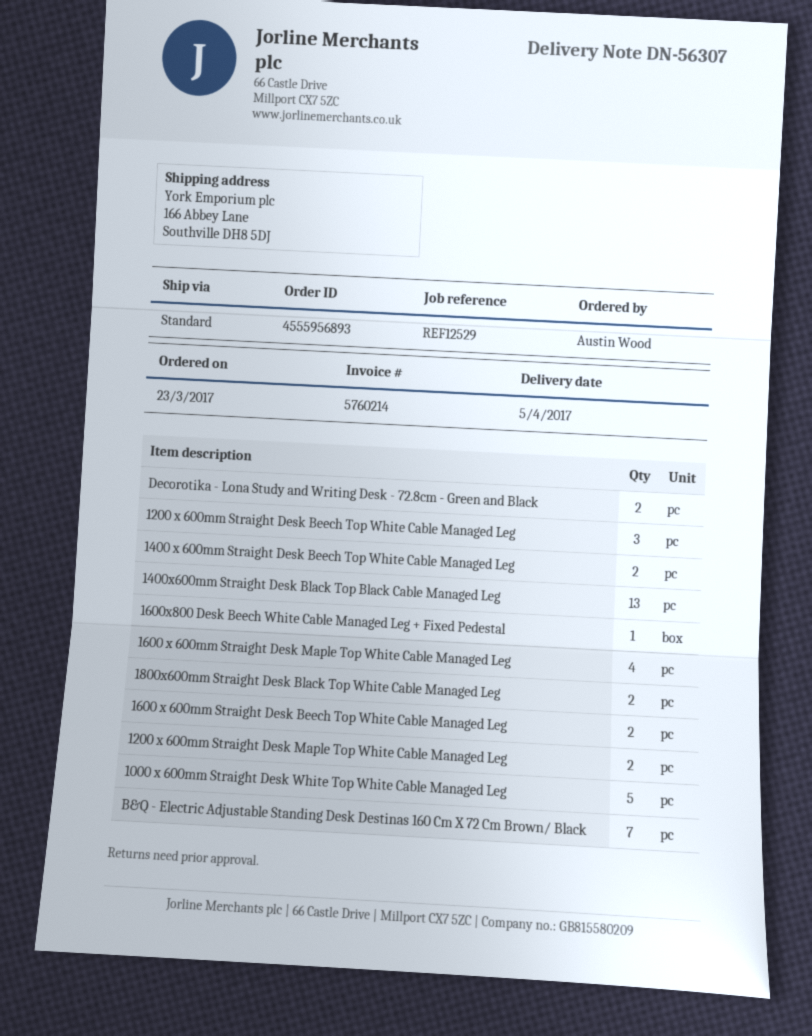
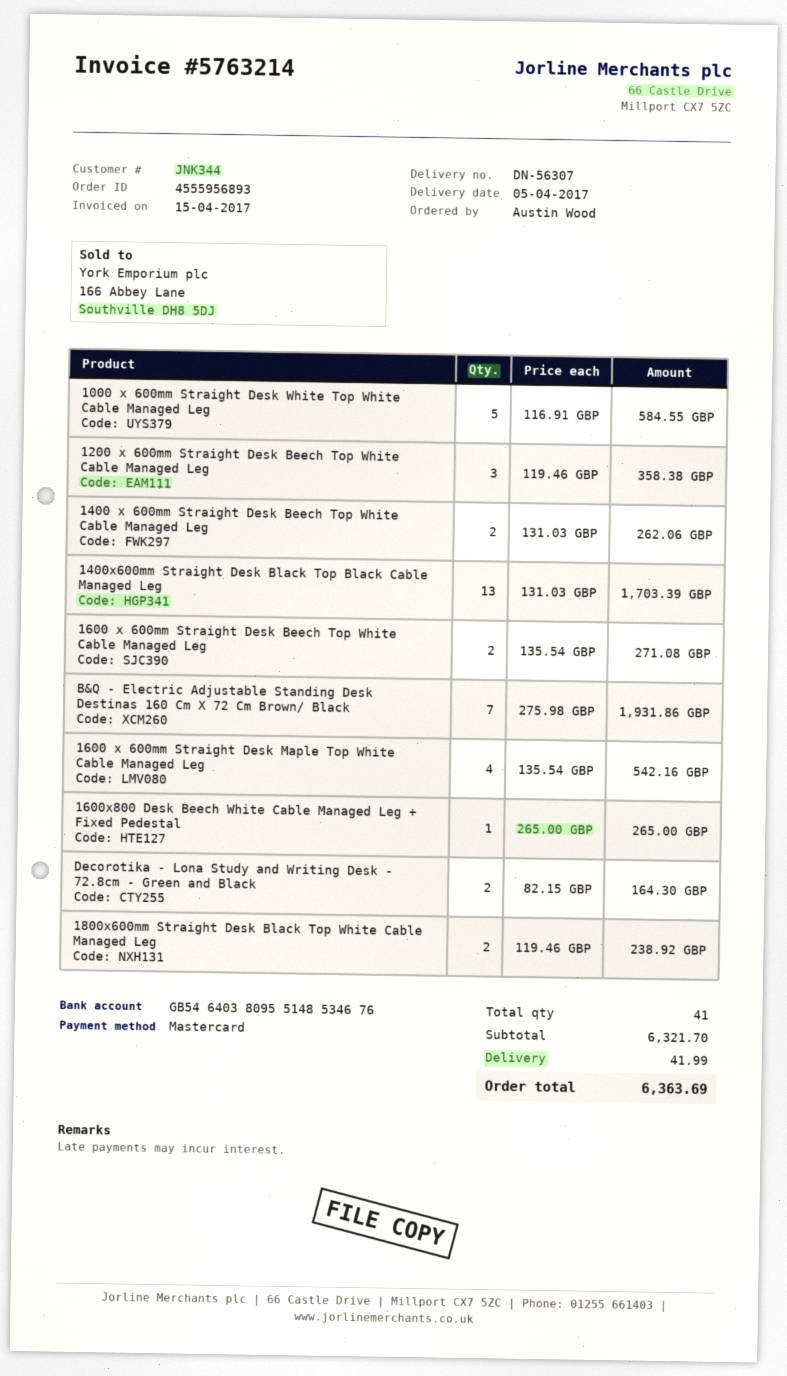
invoice number: 5760214 -> 5763214
1200 x 600mm Straight Desk Maple Top White Cable Managed Leg: 2 -> none

